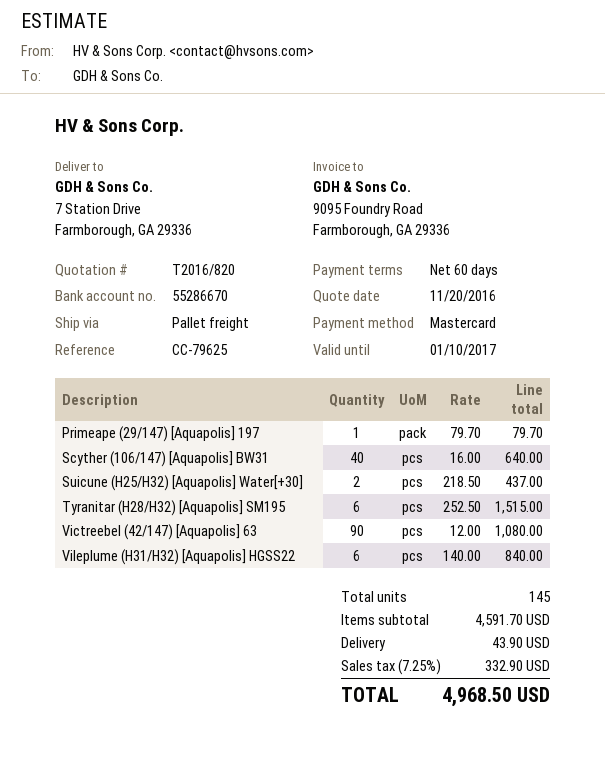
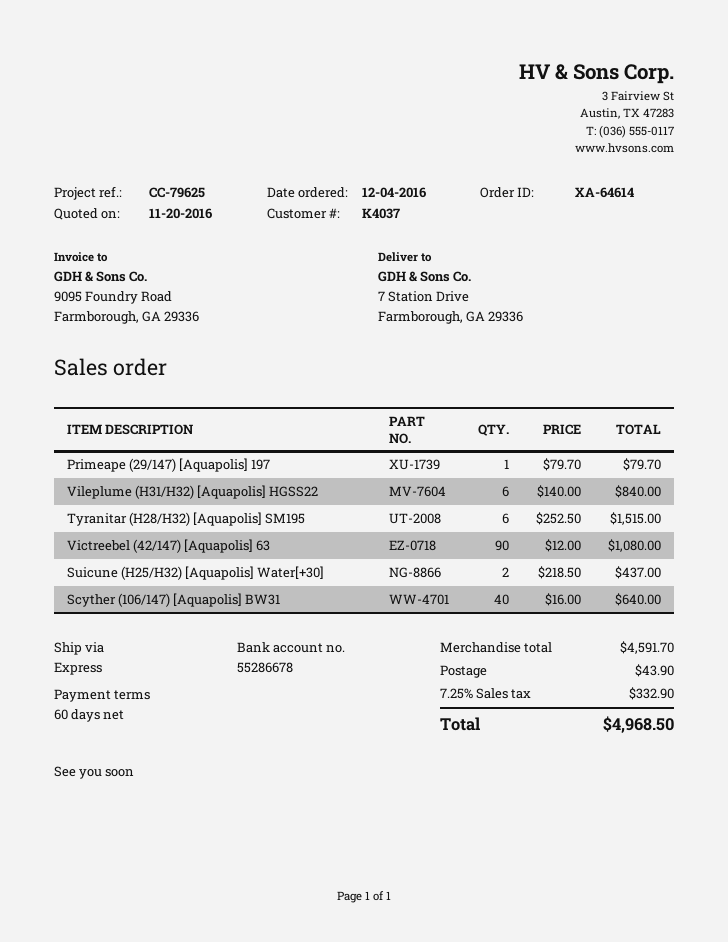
bank account: 55286670 -> 55286678
shipping method: pallet freight -> express

